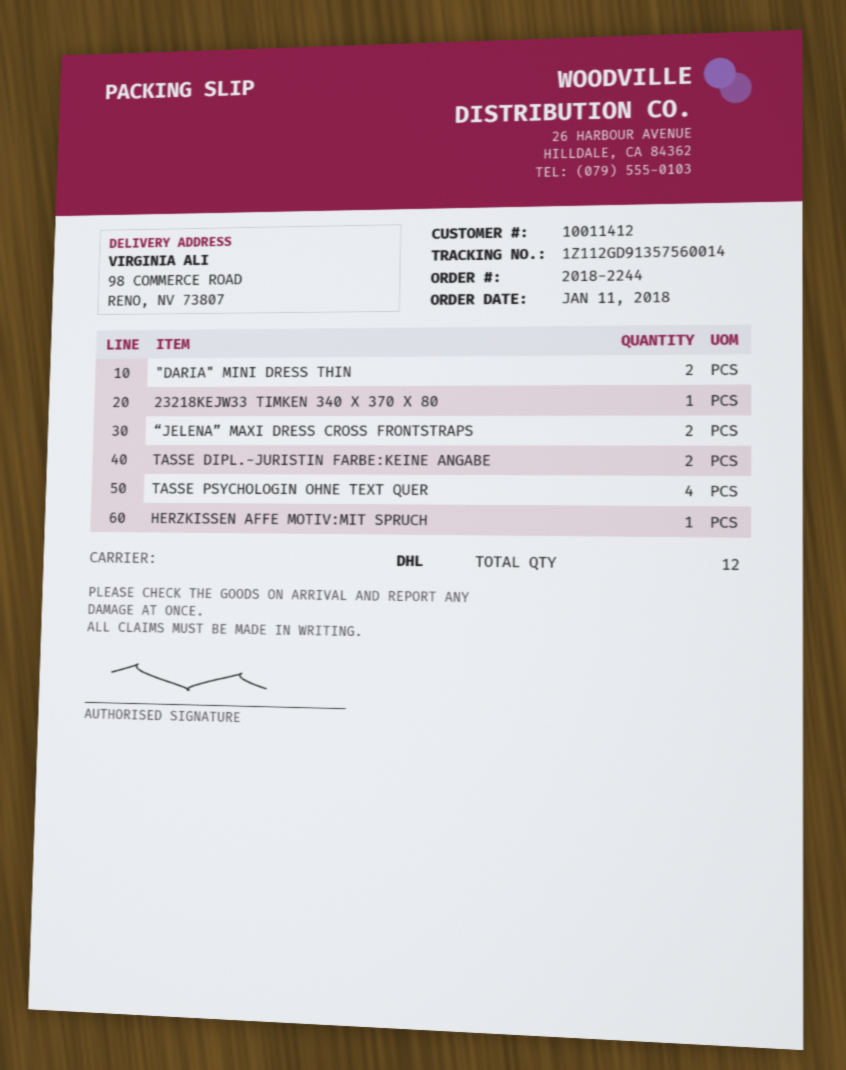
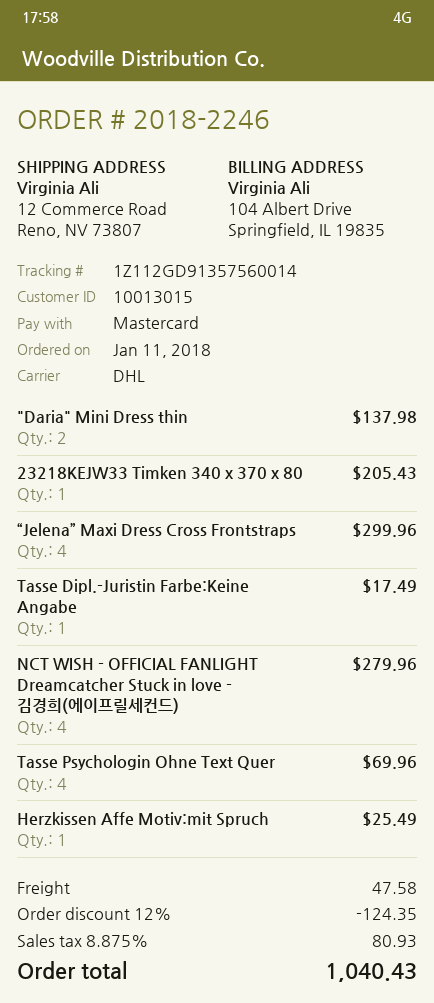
order number: 2018-2244 -> 2018-2246
customer number: 10011412 -> 10013015
ship to: 98 COMMERCE ROAD, RENO, NV 73807 -> 12 Commerce Road, Reno, NV 73807
“JELENA” MAXI DRESS CROSS FRONTSTRAPS: 2 -> 4
TASSE DIPL.-JURISTIN FARBE:KEINE ANGABE: 2 -> 1
NCT WISH - OFFICIAL FANLIGHT Dreamcatcher Stuck in love - 김경희(에이프릴세컨드): none -> 4

